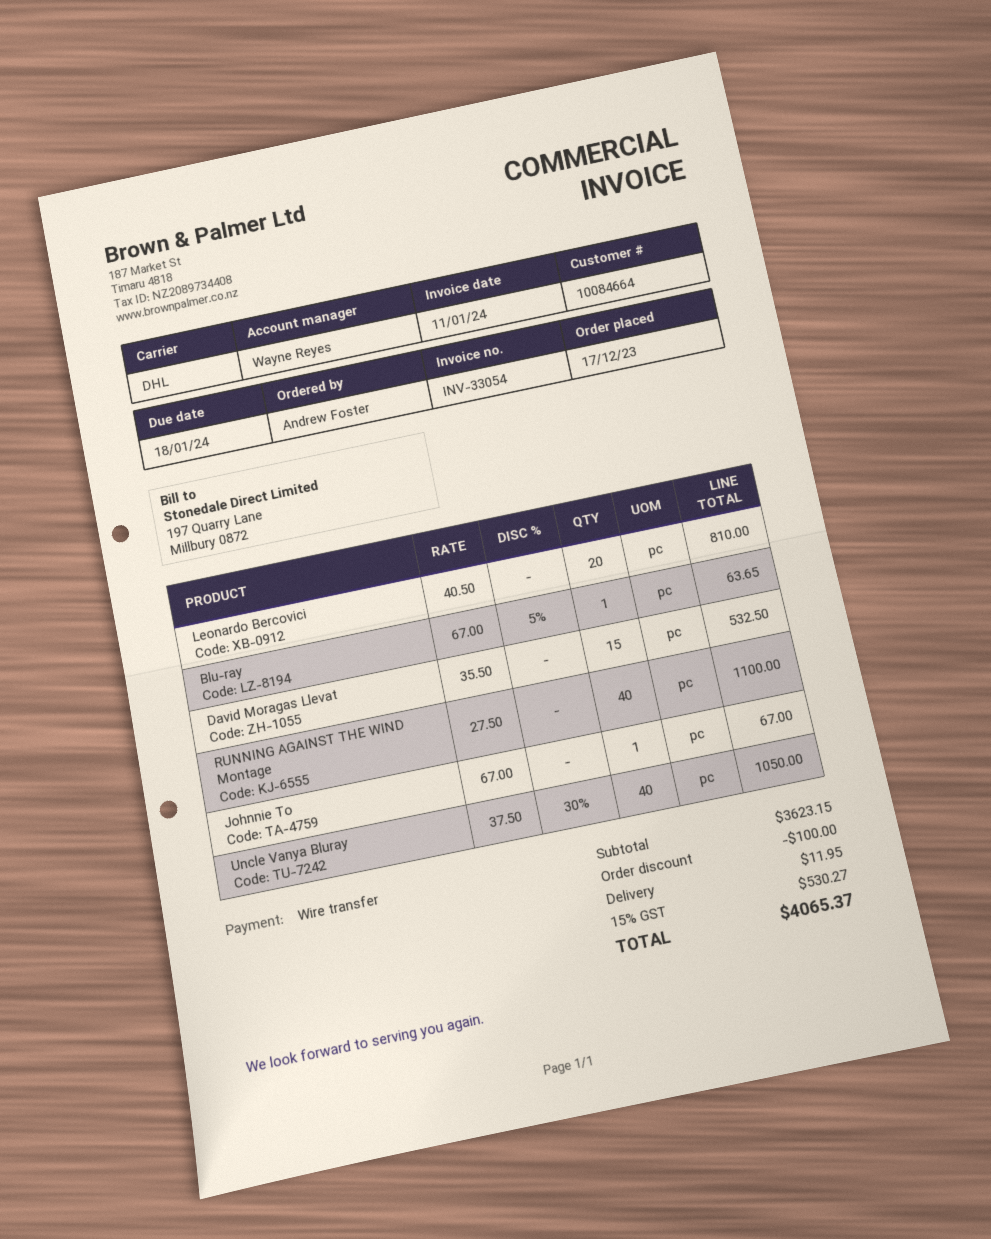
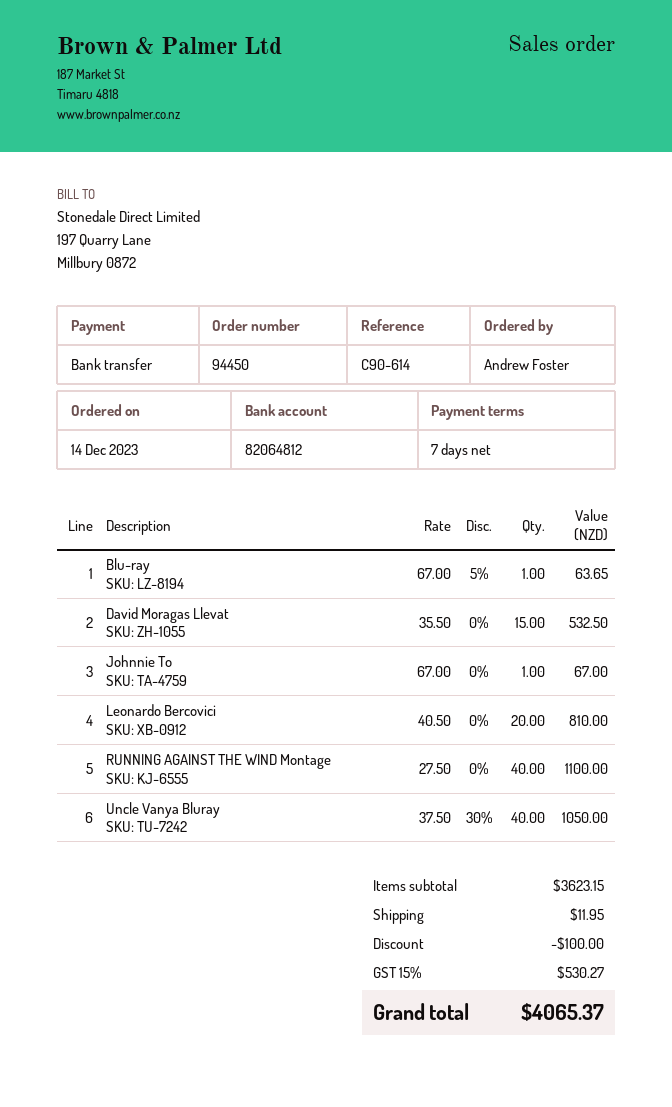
order date: 2023-12-17 -> 2023-12-14

